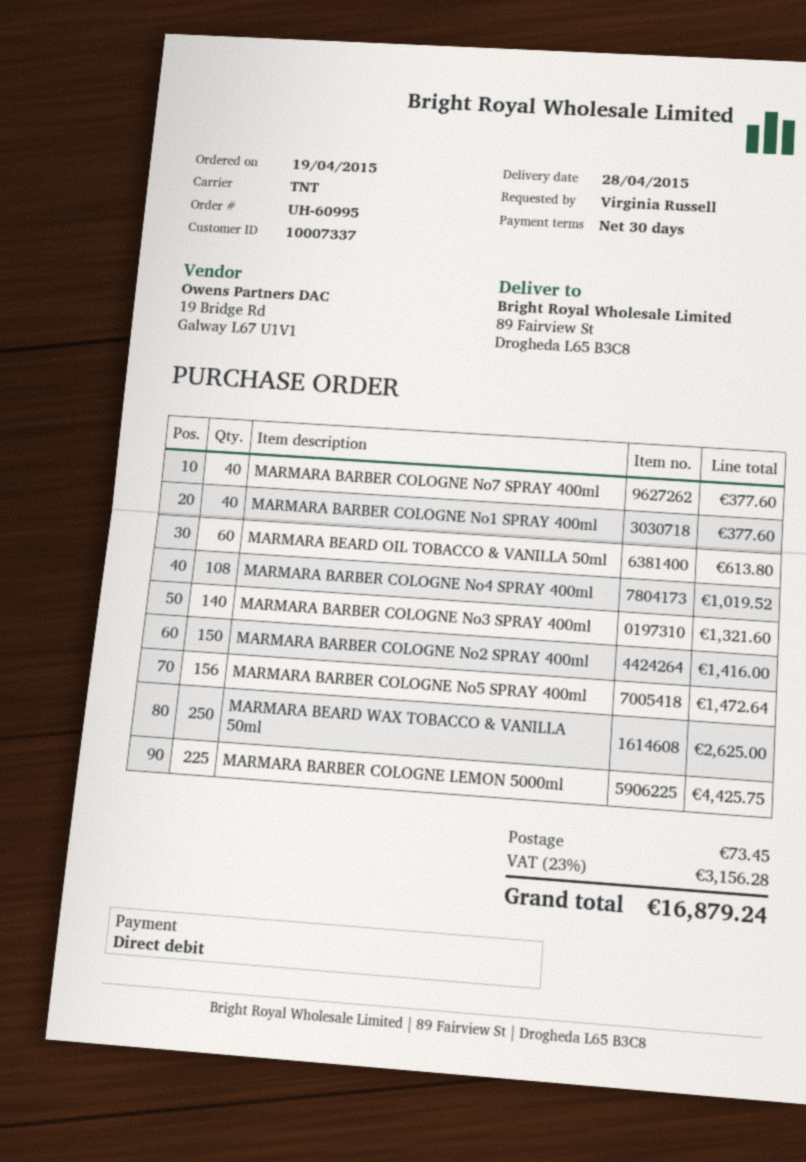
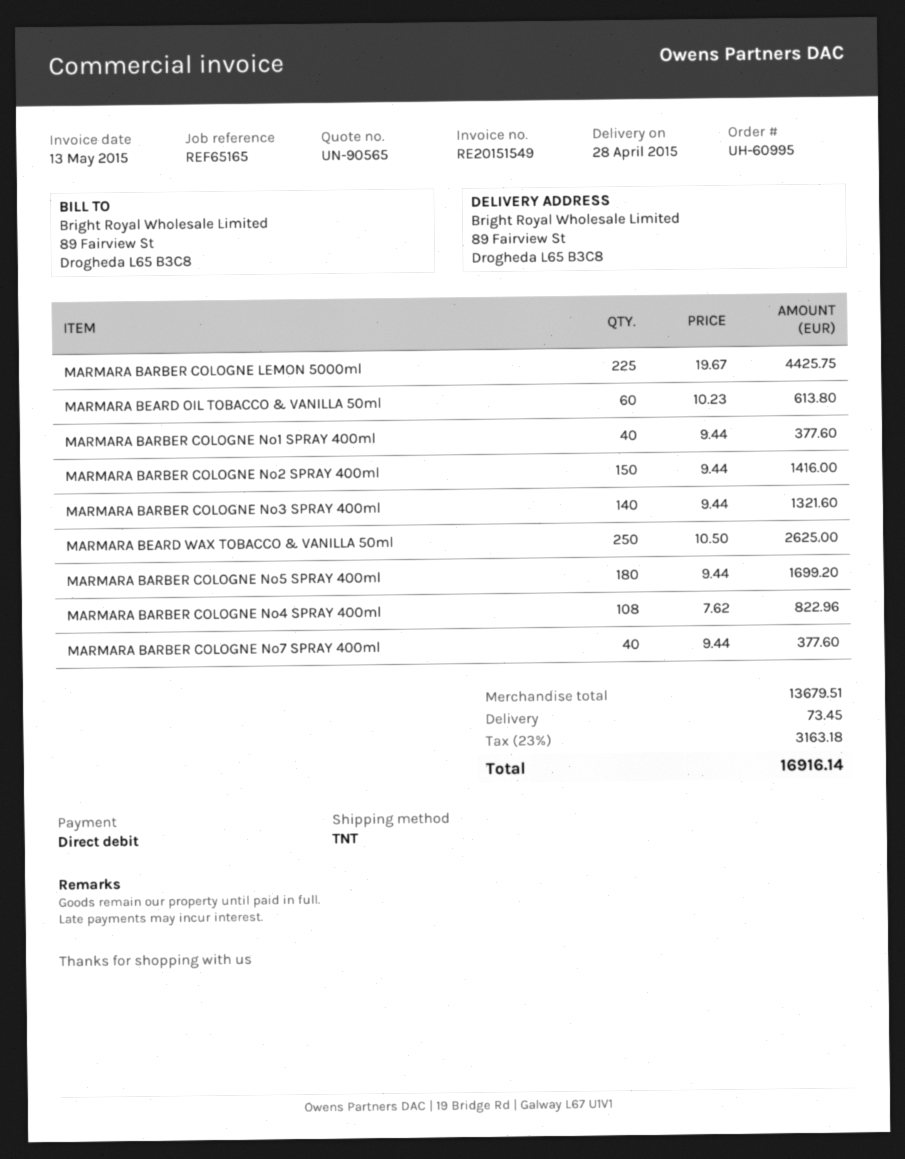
MARMARA BARBER COLOGNE No4 SPRAY 400ml: 108 for 1019.52 -> 108 for 822.96
MARMARA BARBER COLOGNE No5 SPRAY 400ml: 156 for 1472.64 -> 180 for 1699.20
tax: 23% = 3156.28 -> 23% = 3163.18
total: 16879.24 -> 16916.14

